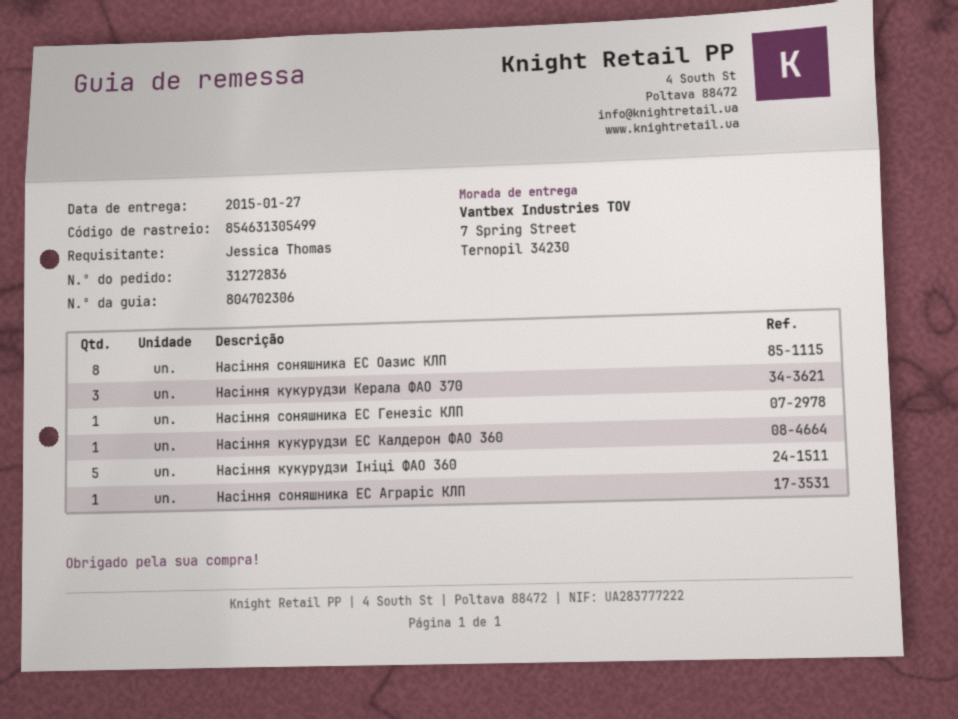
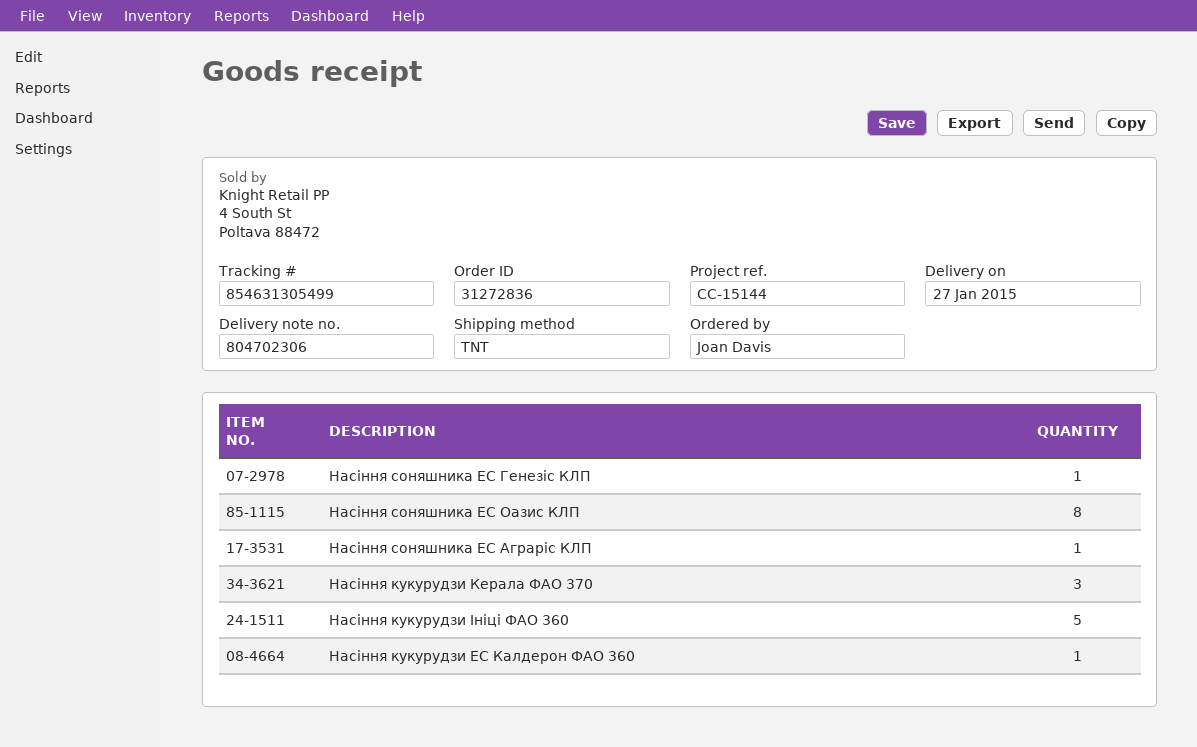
ordered by: Jessica Thomas -> Joan Davis

